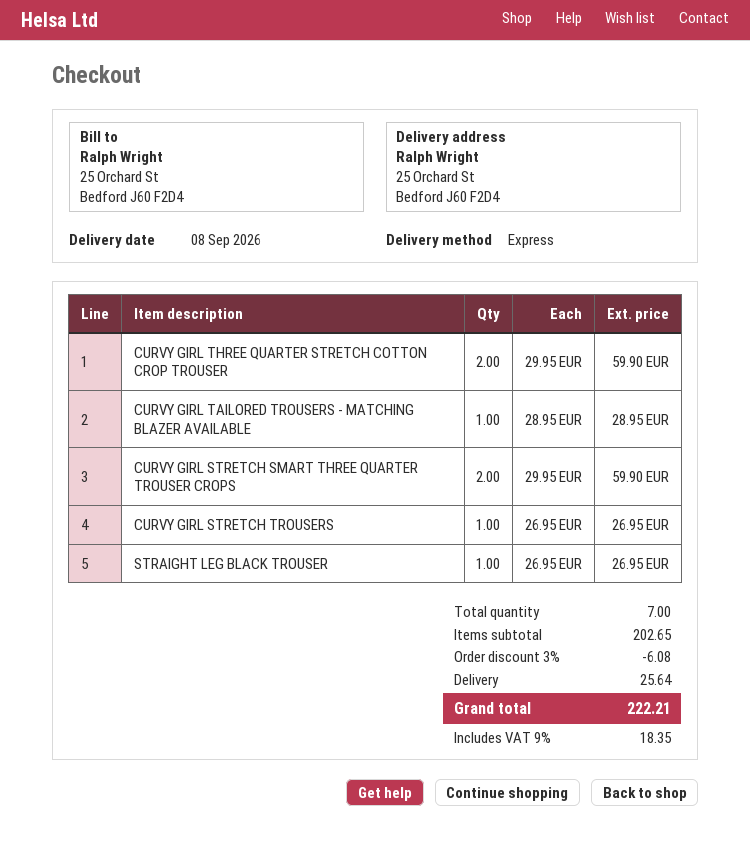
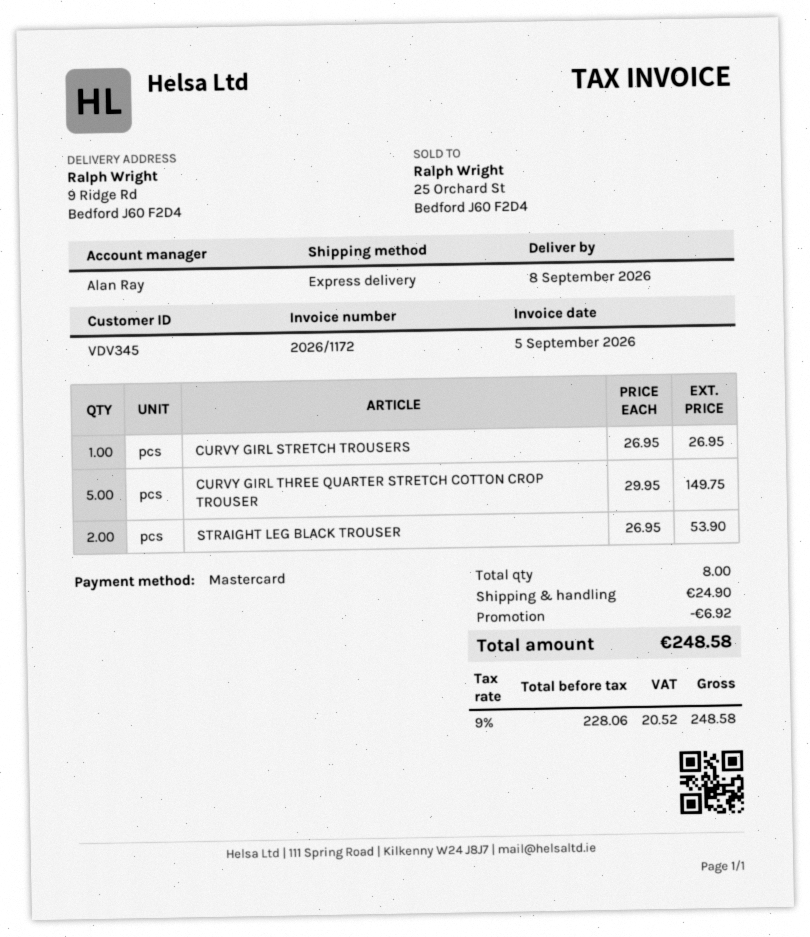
ship to: 25 Orchard St, Bedford J60 F2D4 -> 9 Ridge Rd, Bedford J60 F2D4
CURVY GIRL THREE QUARTER STRETCH COTTON CROP TROUSER: 2 x 29.95 = 59.90 -> 5 x 29.95 = 149.75
CURVY GIRL TAILORED TROUSERS - MATCHING BLAZER AVAILABLE: 1 x 28.95 = 28.95 -> none
CURVY GIRL STRETCH SMART THREE QUARTER TROUSER CROPS: 2 x 29.95 = 59.90 -> none
STRAIGHT LEG BLACK TROUSER: 1 x 26.95 = 26.95 -> 2 x 26.95 = 53.90
total quantity: 7 -> 8
discount: 6.08 -> 6.92
shipping: 25.64 -> 24.90
tax: 9% = 18.35 -> 9% = 20.52
total: 222.21 -> 248.58

